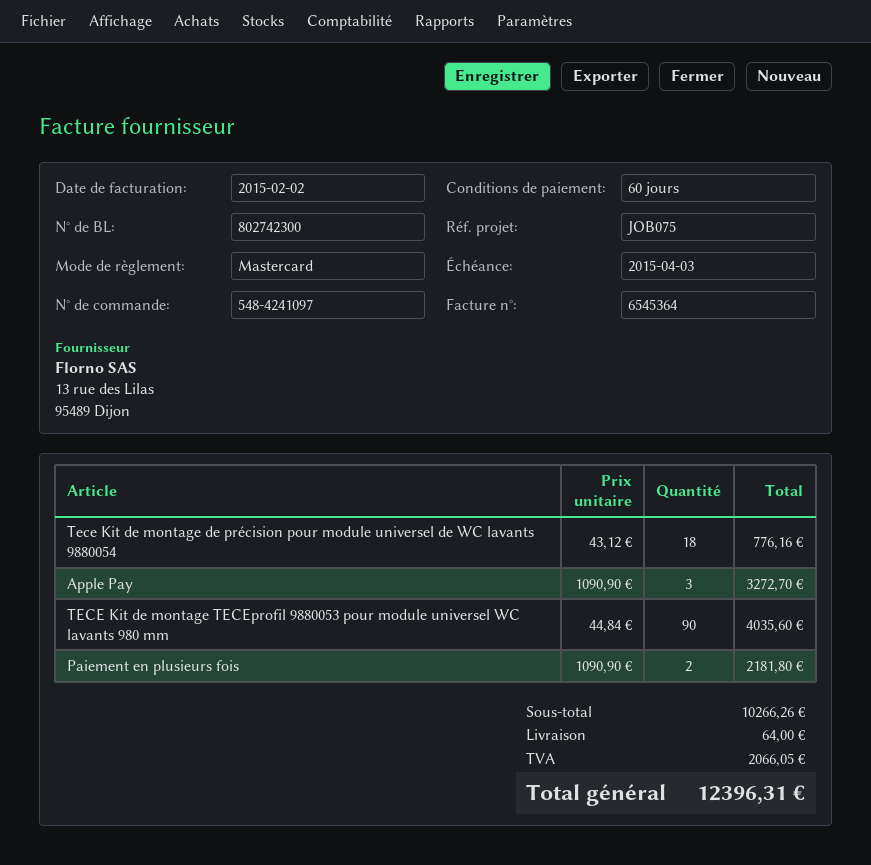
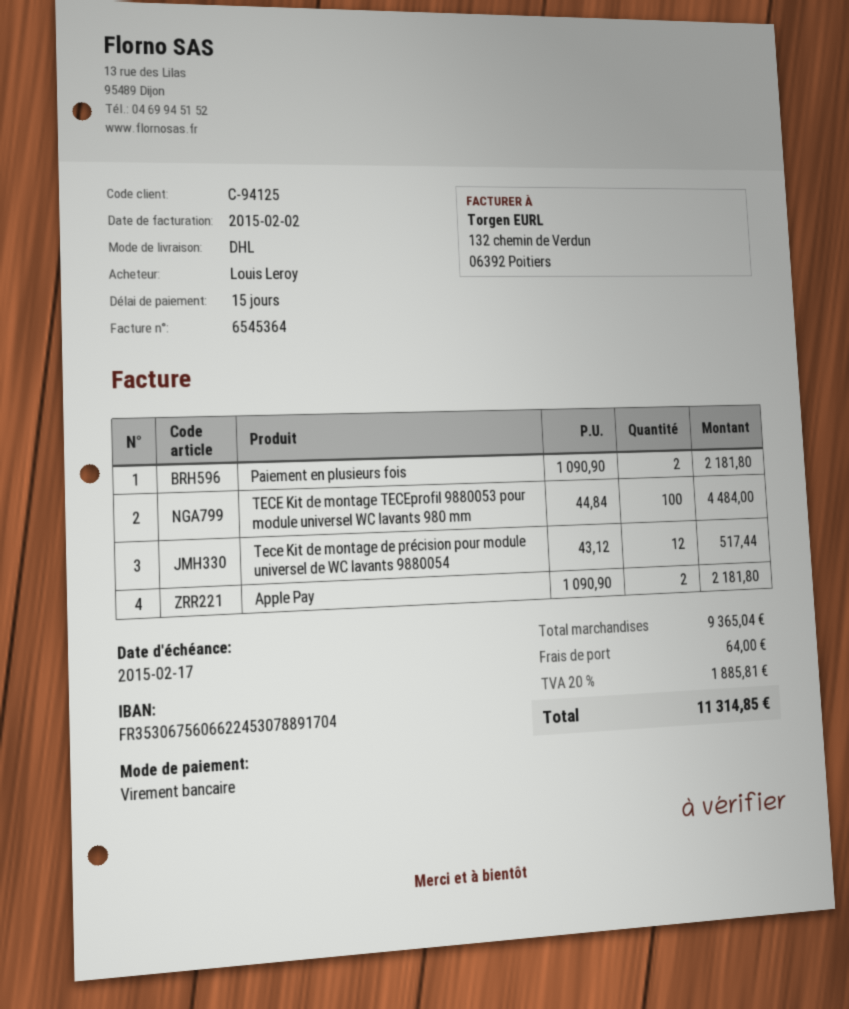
payment terms: 60 days -> 15 days
due date: 2015-04-03 -> 2015-02-17
payment method: Mastercard -> bank transfer
Tece Kit de montage de précision pour module universel de WC lavants 9880054: 18 x 43.12 = 776.16 -> 12 x 43.12 = 517.44
Apple Pay: 3 x 1090.90 = 3272.70 -> 2 x 1090.90 = 2181.80
TECE Kit de montage TECEprofil 9880053 pour module universel WC lavants 980 mm: 90 x 44.84 = 4035.60 -> 100 x 44.84 = 4484.00
subtotal: 10266.26 -> 9365.04
tax: 2066.05 -> 1885.81
total: 12396.31 -> 11314.85

